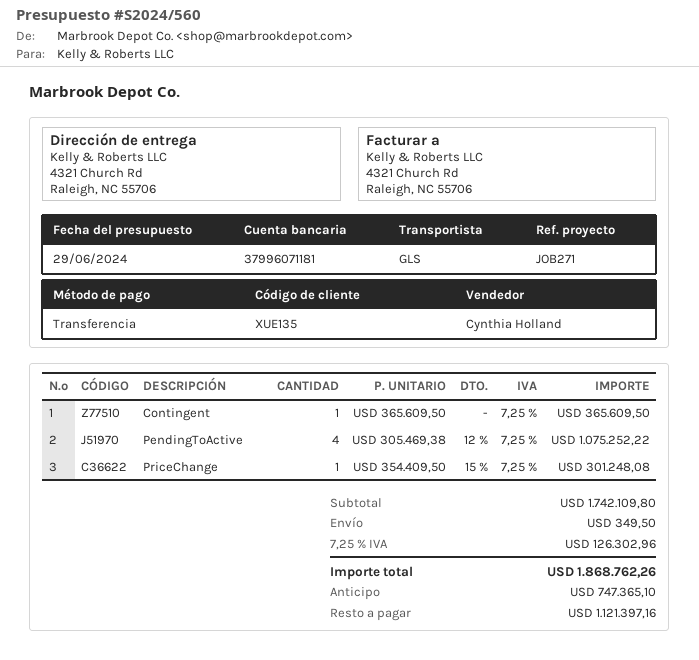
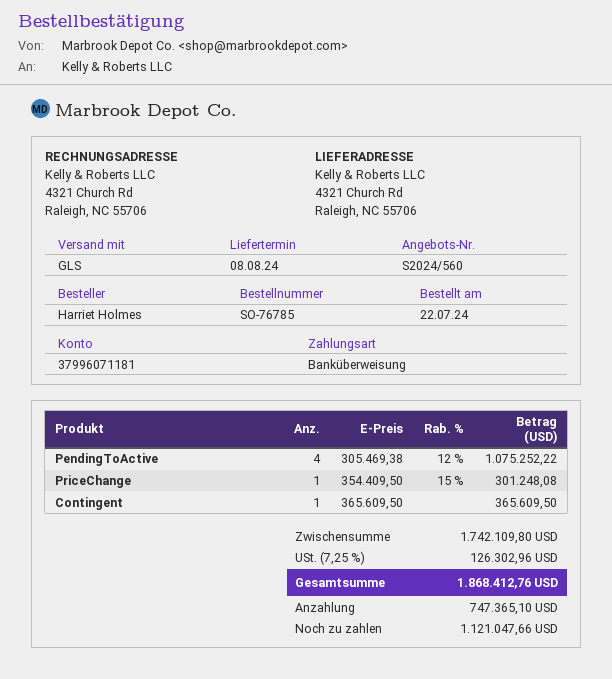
shipping: 349.50 -> none
total: 1868762.26 -> 1868412.76
balance: 1121397.16 -> 1121047.66

